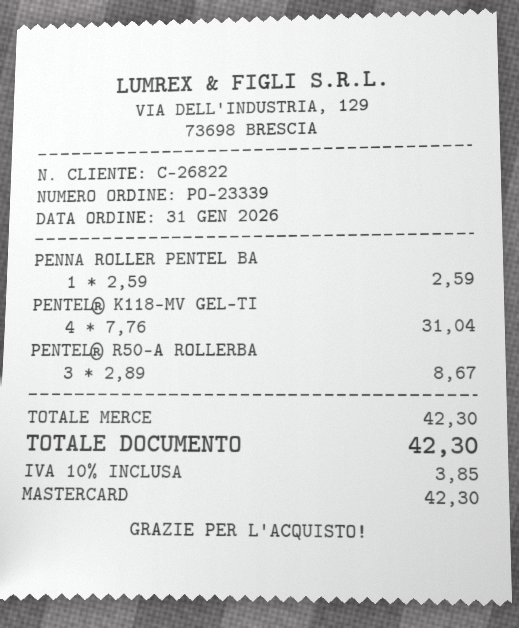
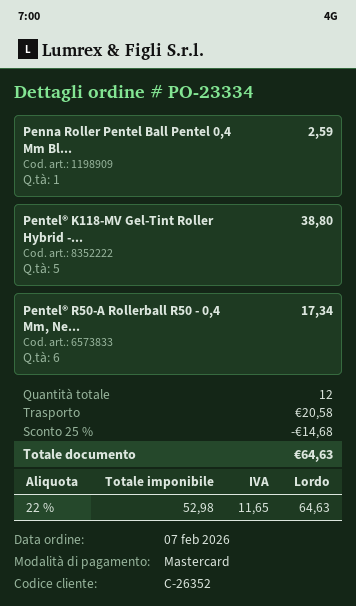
order number: PO-23339 -> PO-23334
order date: 2026-01-31 -> 2026-02-07
customer number: C-26822 -> C-26352
PENTEL® K118-MV GEL-TI: 4 for 31.04 -> 5 for 38.80
PENTEL® R50-A ROLLERBA: 3 for 8.67 -> 6 for 17.34
discount: none -> 25% = 14.68
shipping: none -> 20.58
tax: 10% = 3.85 -> 22% = 11.65
total: 42.30 -> 64.63

